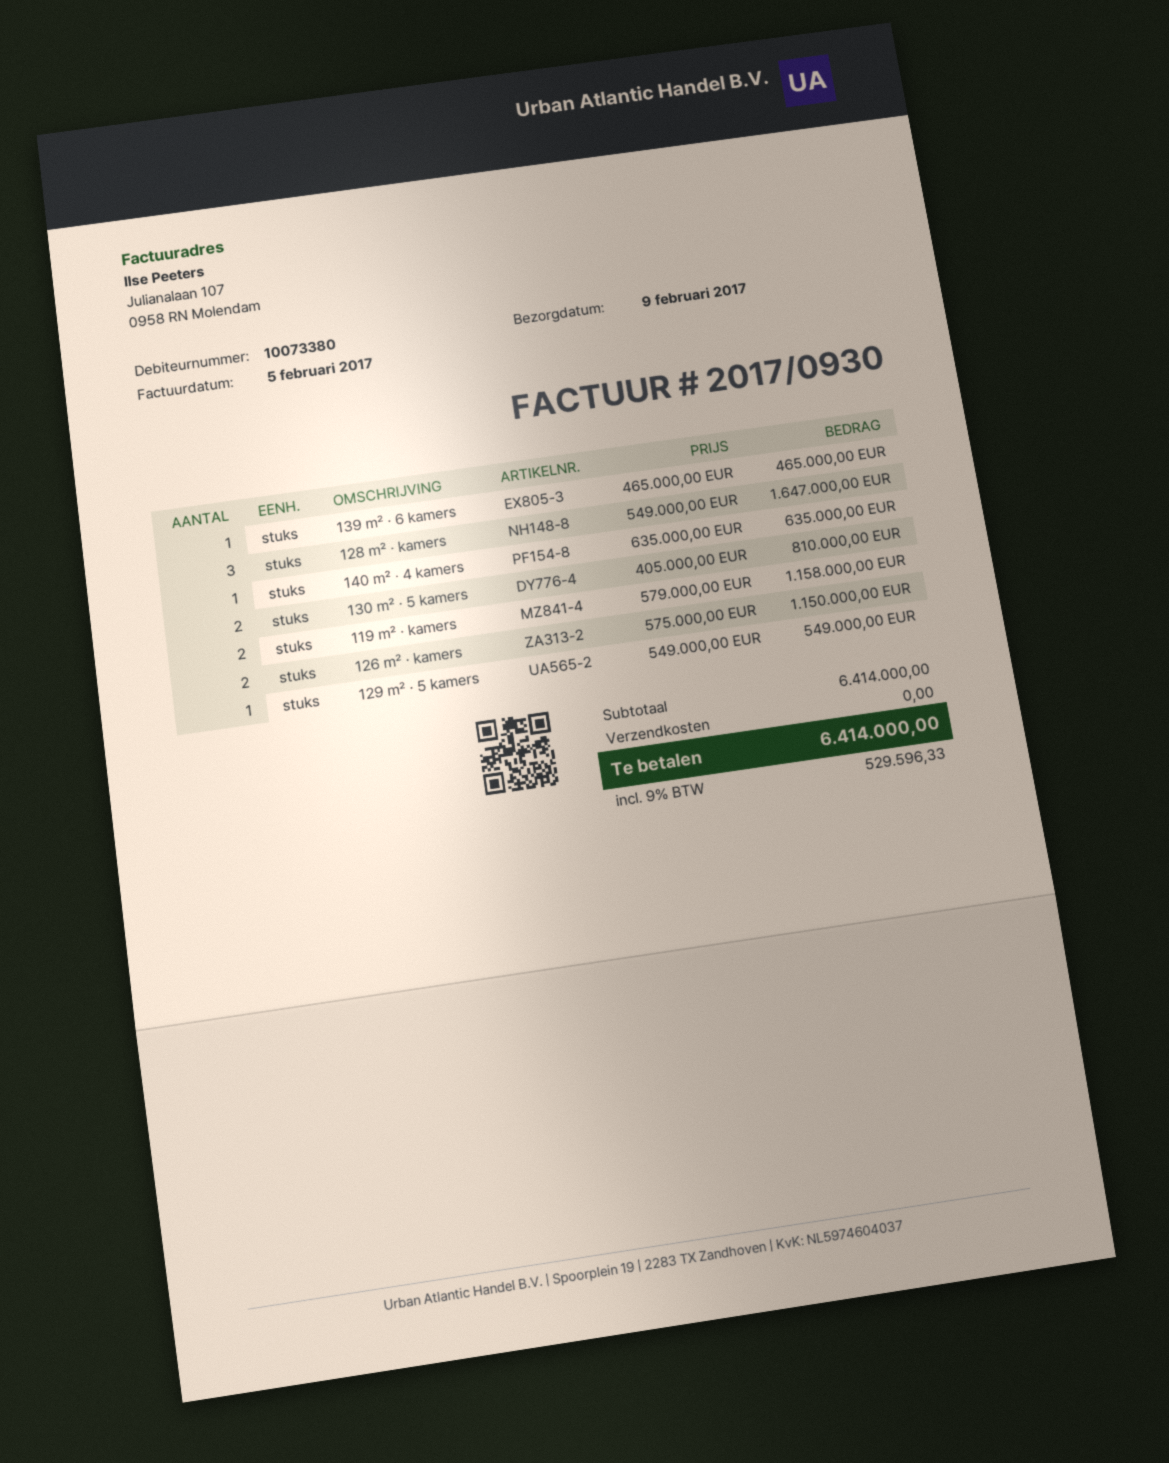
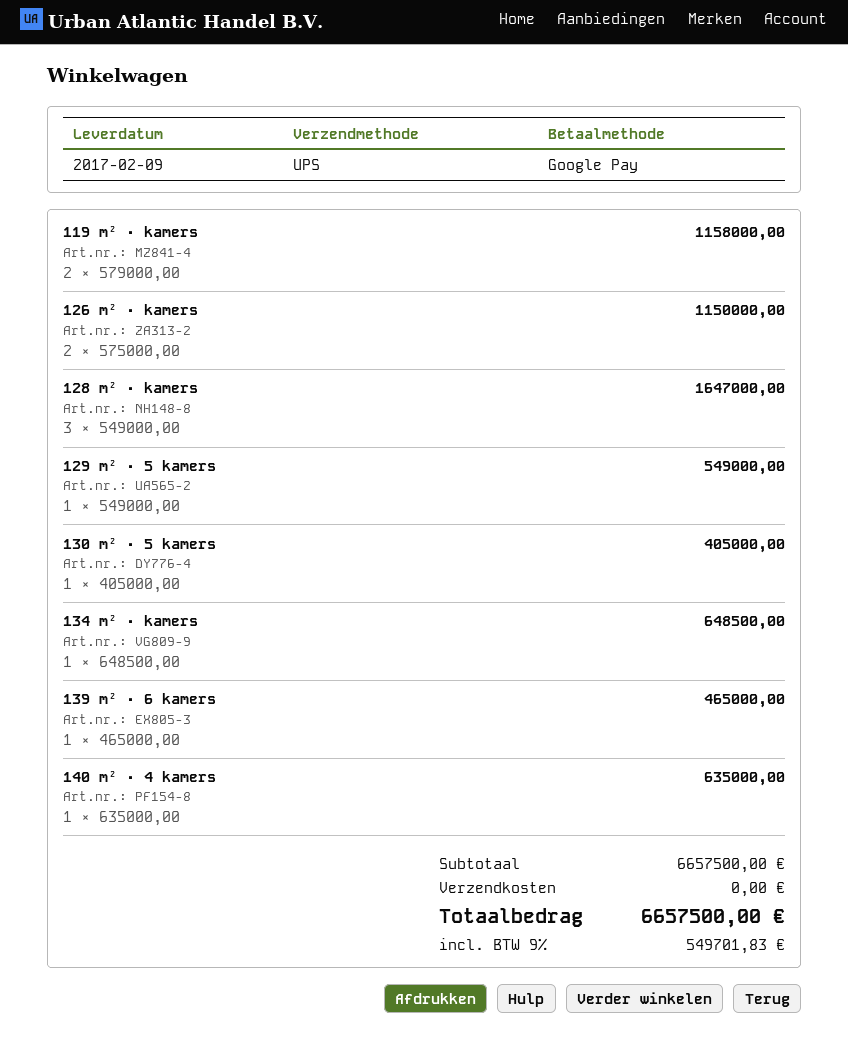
130 m² · 5 kamers: 2 x 405000.00 = 810000.00 -> 1 x 405000.00 = 405000.00
134 m² · kamers: none -> 1 x 648500.00 = 648500.00
subtotal: 6414000.00 -> 6657500.00
tax: 9% = 529596.33 -> 9% = 549701.83
total: 6414000.00 -> 6657500.00

